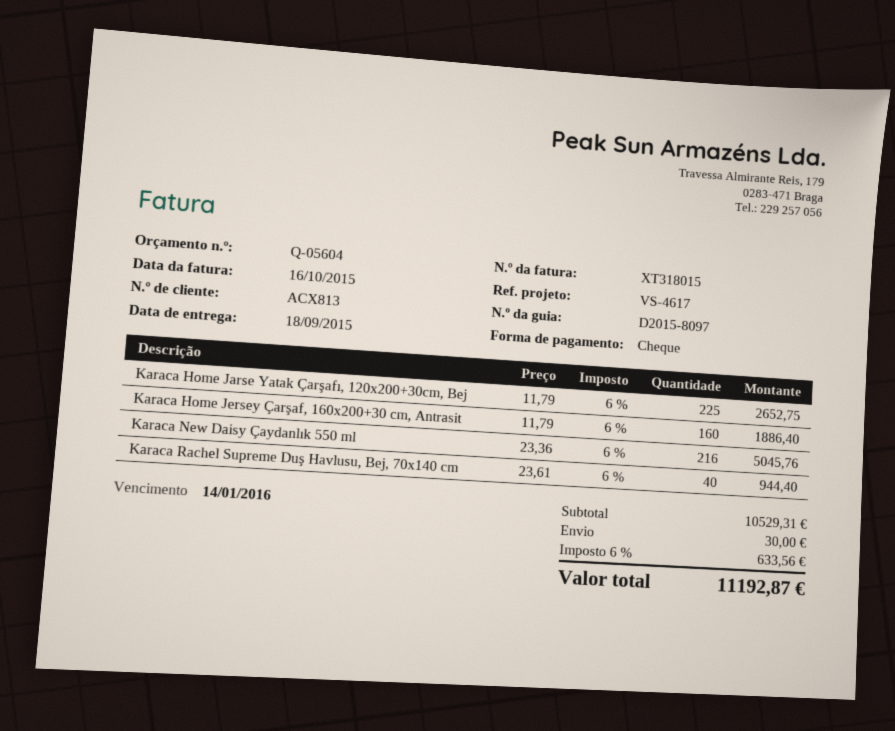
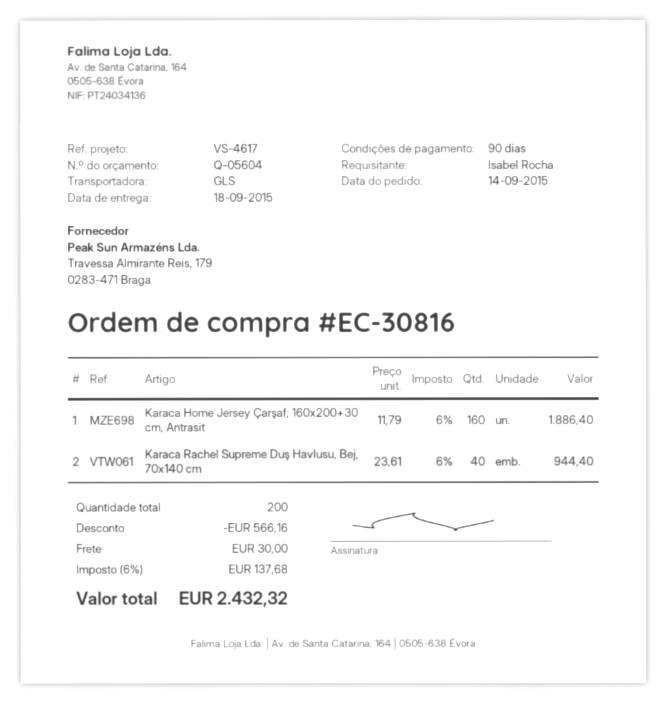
Karaca Home Jarse Yatak Çarşafı, 120x200+30cm, Bej: 225 x 11.79 = 2652.75 -> none
Karaca New Daisy Çaydanlık 550 ml: 216 x 23.36 = 5045.76 -> none
discount: none -> 566.16
tax: 6% = 633.56 -> 6% = 137.68
total: 11192.87 -> 2432.32

